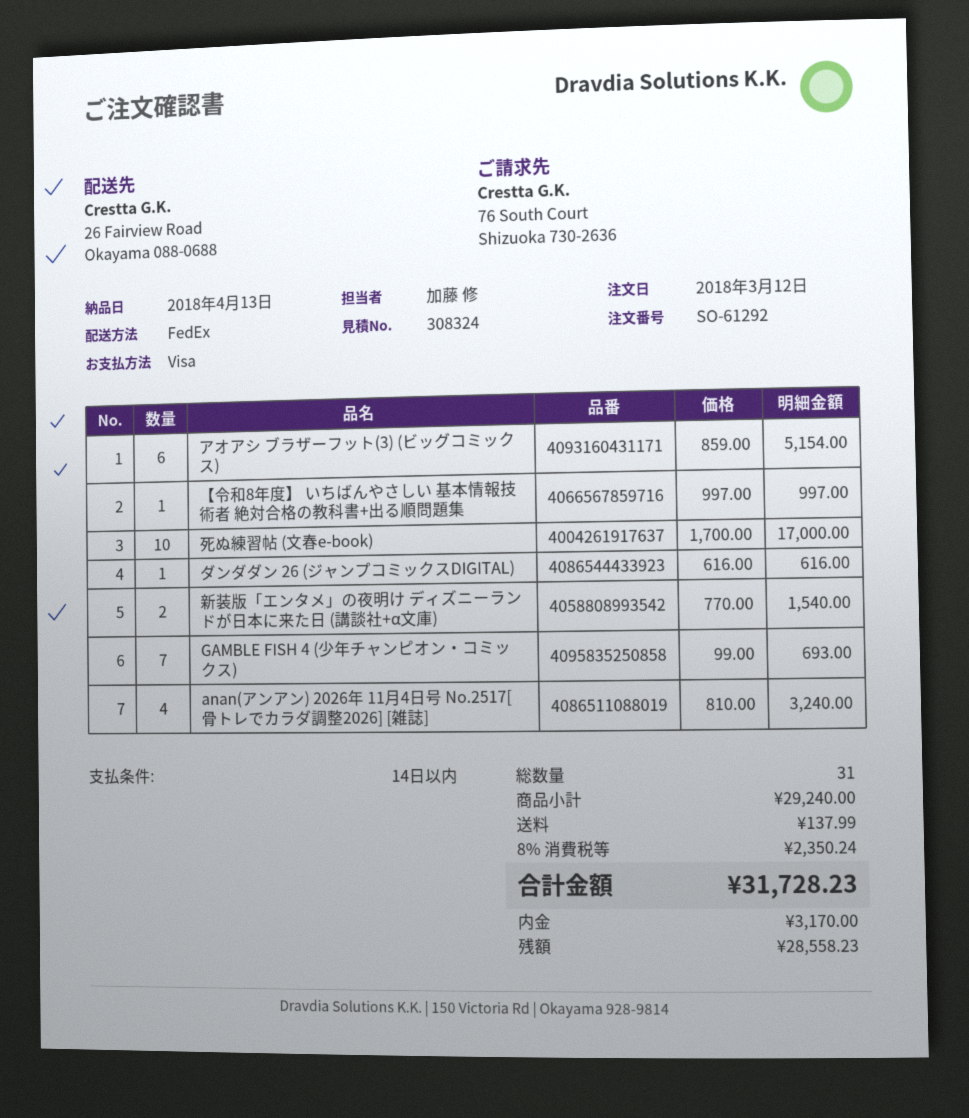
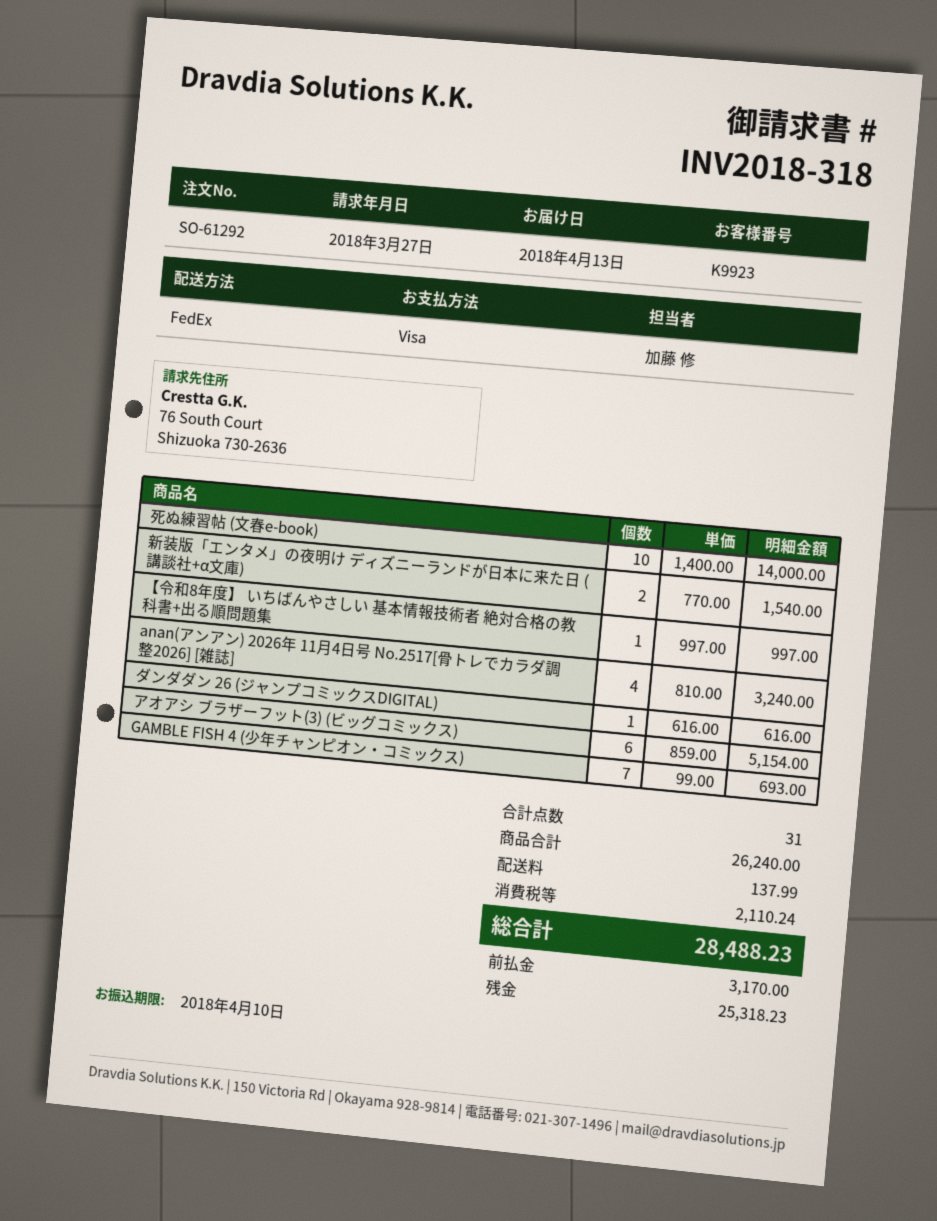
死ぬ練習帖 (文春e-book): 10 x 1700.00 = 17000.00 -> 10 x 1400.00 = 14000.00
subtotal: 29240.00 -> 26240.00
tax: 2350.24 -> 2110.24
total: 31728.23 -> 28488.23
balance: 28558.23 -> 25318.23

